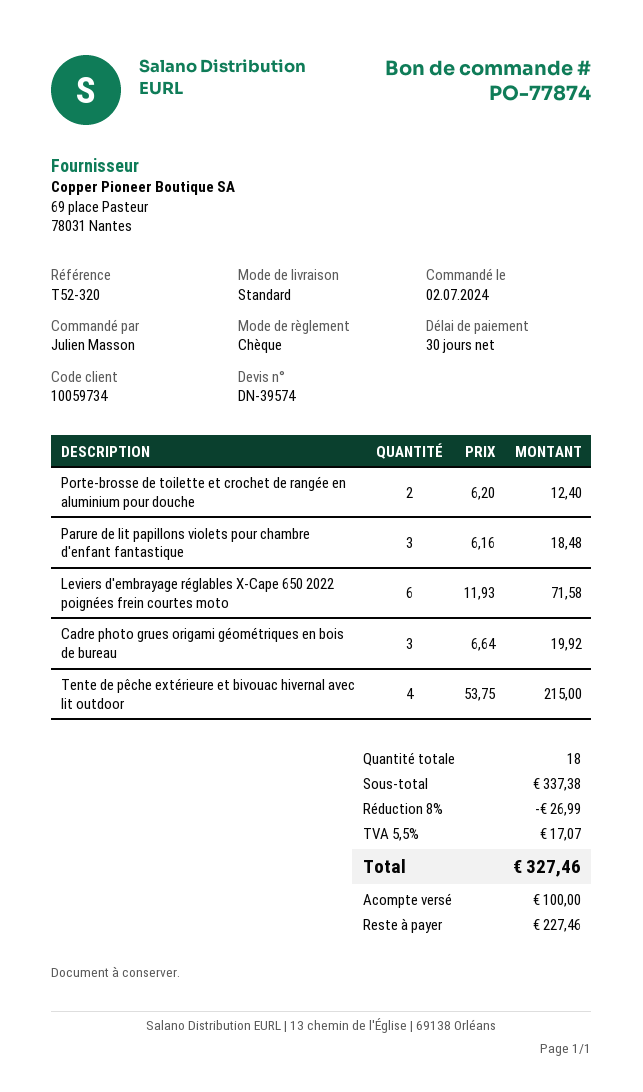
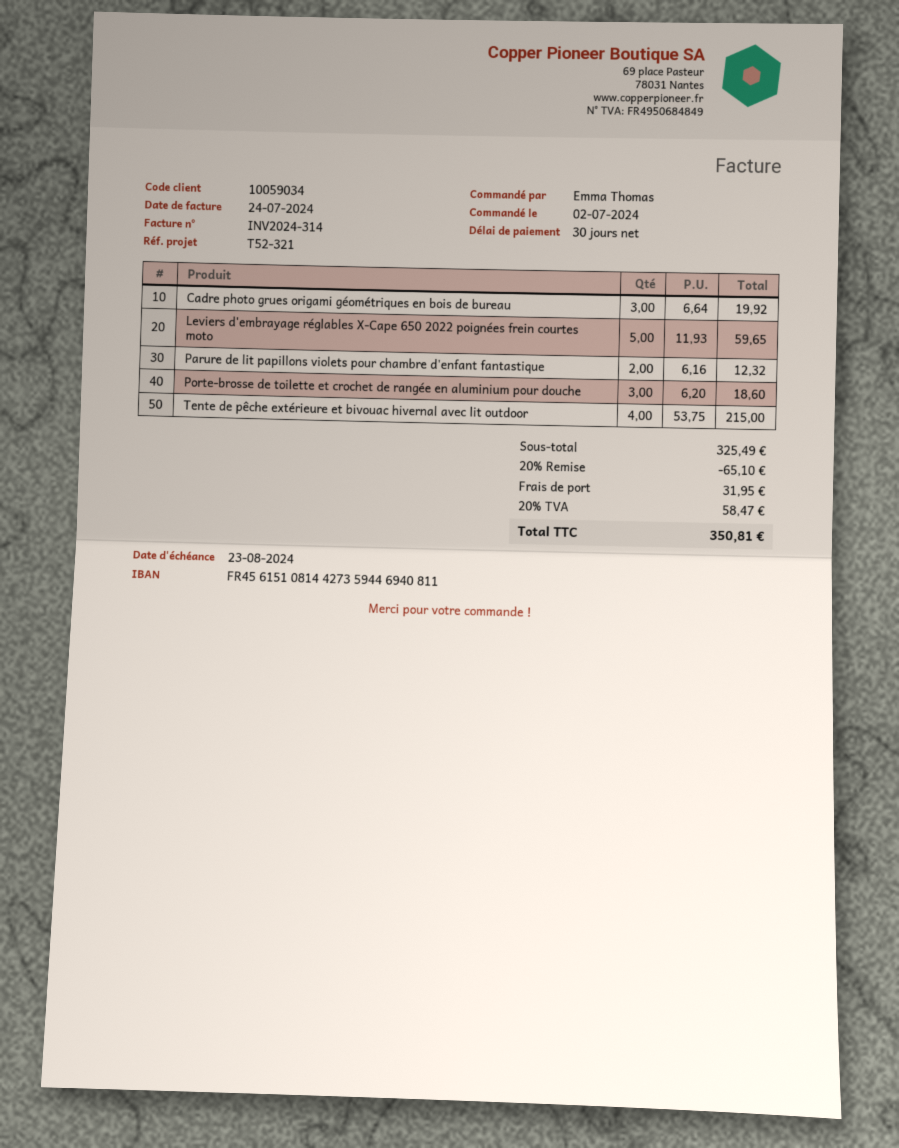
customer number: 10059734 -> 10059034
reference: T52-320 -> T52-321
ordered by: Julien Masson -> Emma Thomas
Porte-brosse de toilette et crochet de rangée en aluminium pour douche: 2 x 6.20 = 12.40 -> 3 x 6.20 = 18.60
Parure de lit papillons violets pour chambre d'enfant fantastique: 3 x 6.16 = 18.48 -> 2 x 6.16 = 12.32
Leviers d'embrayage réglables X-Cape 650 2022 poignées frein courtes moto: 6 x 11.93 = 71.58 -> 5 x 11.93 = 59.65
subtotal: 337.38 -> 325.49
discount: 8% = 26.99 -> 20% = 65.10
shipping: none -> 31.95
tax: 5.5% = 17.07 -> 20% = 58.47
total: 327.46 -> 350.81

